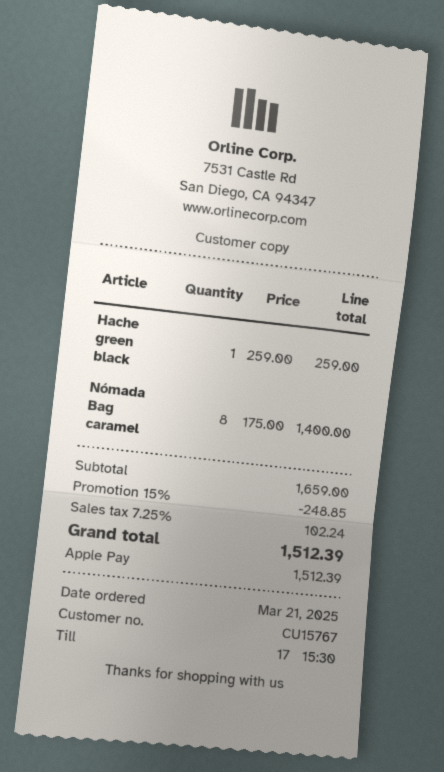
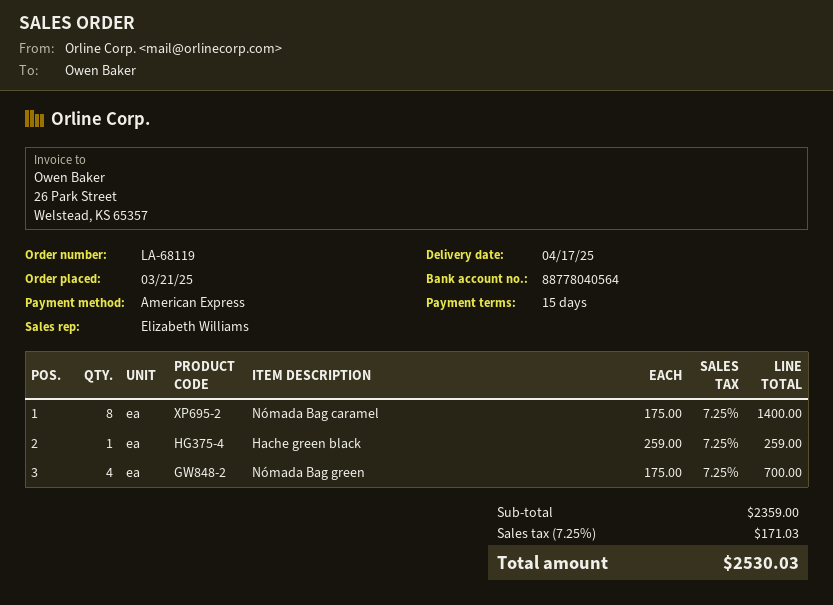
payment method: Apple Pay -> American Express
Nómada Bag green: none -> 4 x 175.00 = 700.00
subtotal: 1659.00 -> 2359.00
discount: 15% = 248.85 -> none
tax: 7.25% = 102.24 -> 7.25% = 171.03
total: 1512.39 -> 2530.03

